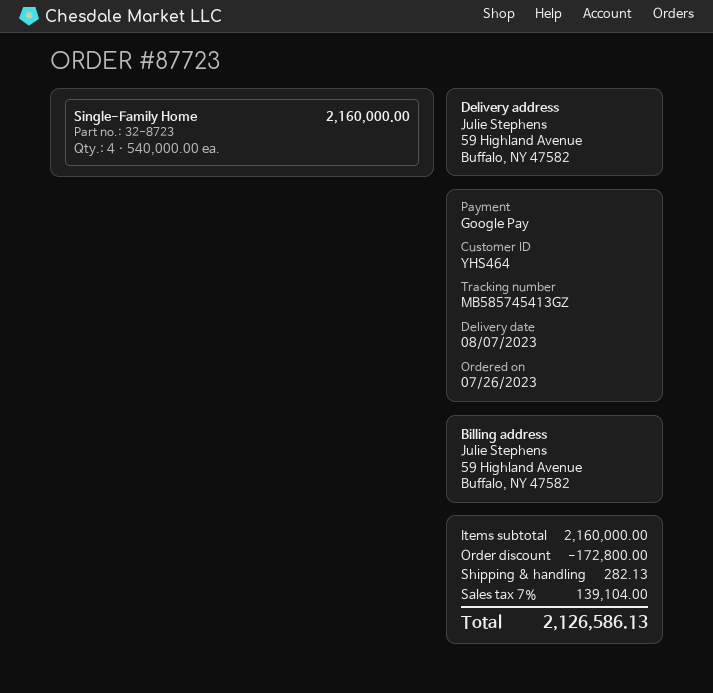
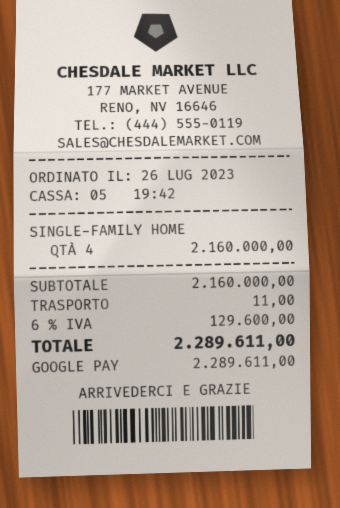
discount: 172800.00 -> none
shipping: 282.13 -> 11.00
tax: 7% = 139104.00 -> 6% = 129600.00
total: 2126586.13 -> 2289611.00

